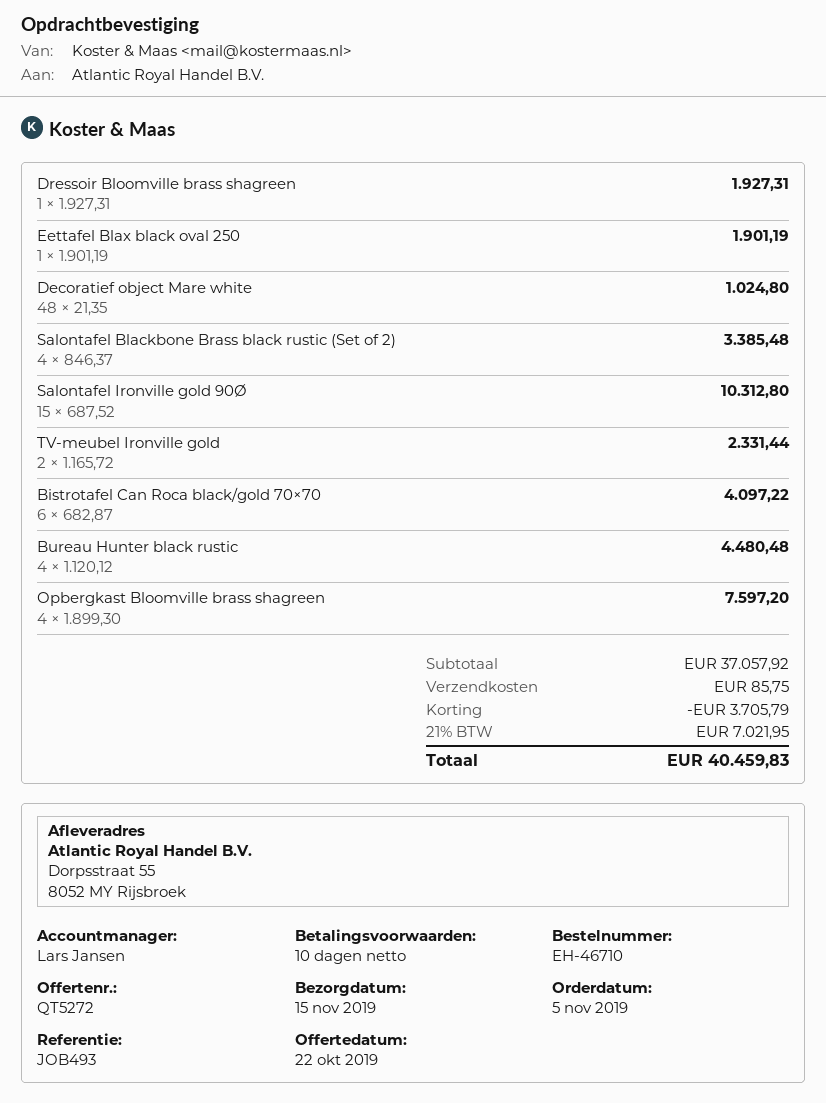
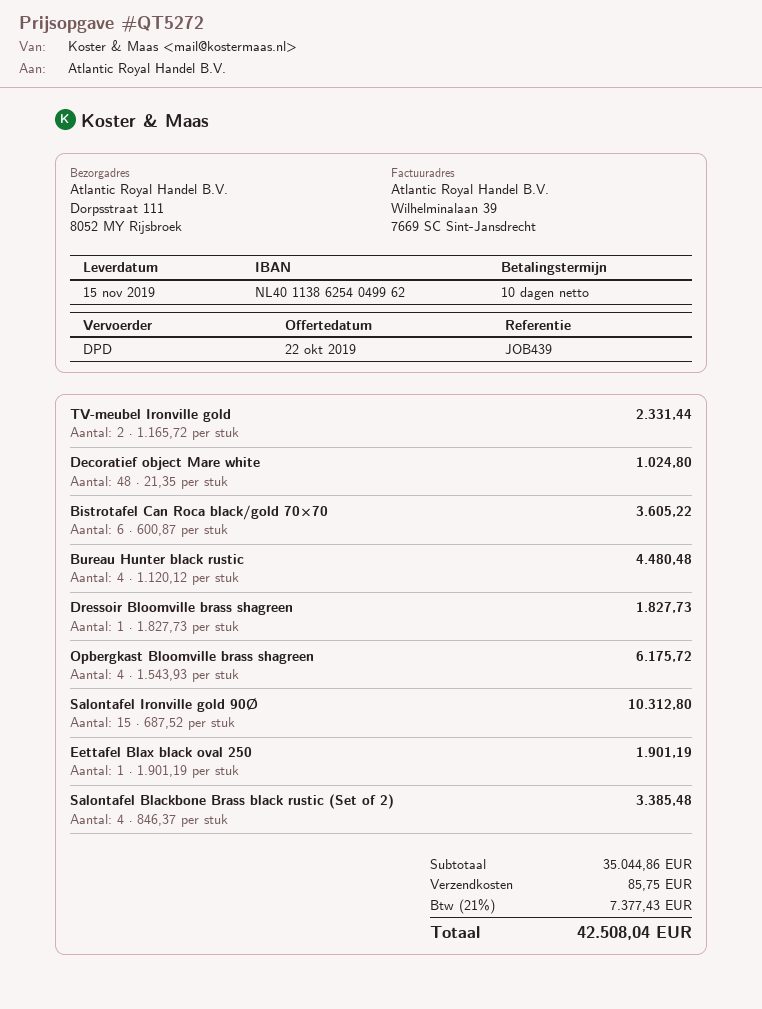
reference: JOB493 -> JOB439
ship to: Dorpsstraat 55, 8052 MY Rijsbroek -> Dorpsstraat 111, 8052 MY Rijsbroek
Dressoir Bloomville brass shagreen: 1 x 1927.31 = 1927.31 -> 1 x 1827.73 = 1827.73
Bistrotafel Can Roca black/gold 70×70: 6 x 682.87 = 4097.22 -> 6 x 600.87 = 3605.22
Opbergkast Bloomville brass shagreen: 4 x 1899.30 = 7597.20 -> 4 x 1543.93 = 6175.72
subtotal: 37057.92 -> 35044.86
discount: 3705.79 -> none
tax: 21% = 7021.95 -> 21% = 7377.43
total: 40459.83 -> 42508.04

